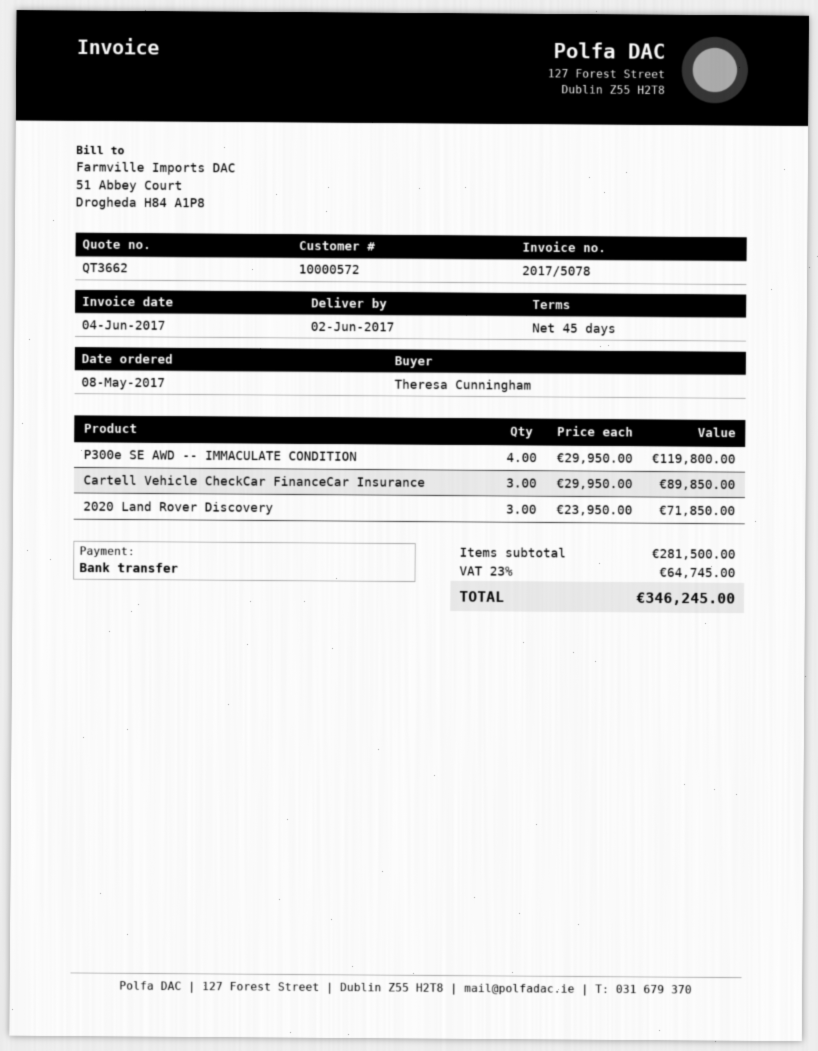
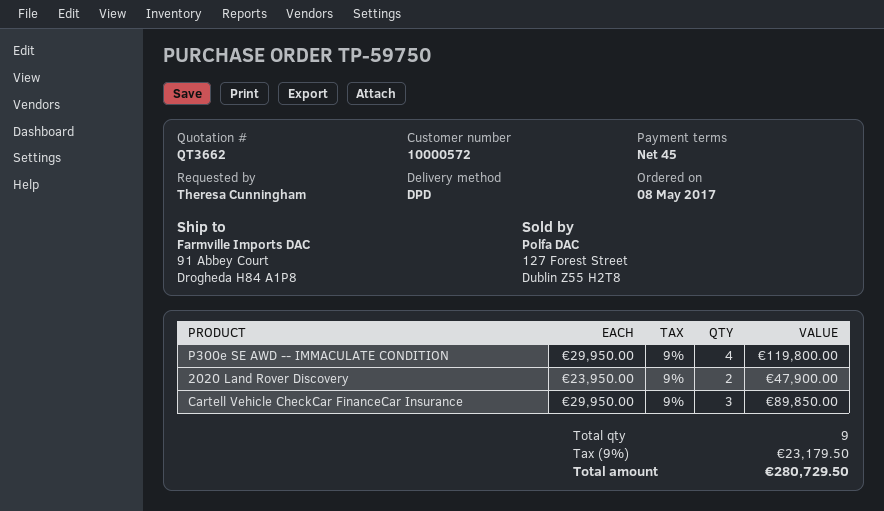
2020 Land Rover Discovery: 3 x 23950.00 = 71850.00 -> 2 x 23950.00 = 47900.00
tax: 23% = 64745.00 -> 9% = 23179.50
total: 346245.00 -> 280729.50

